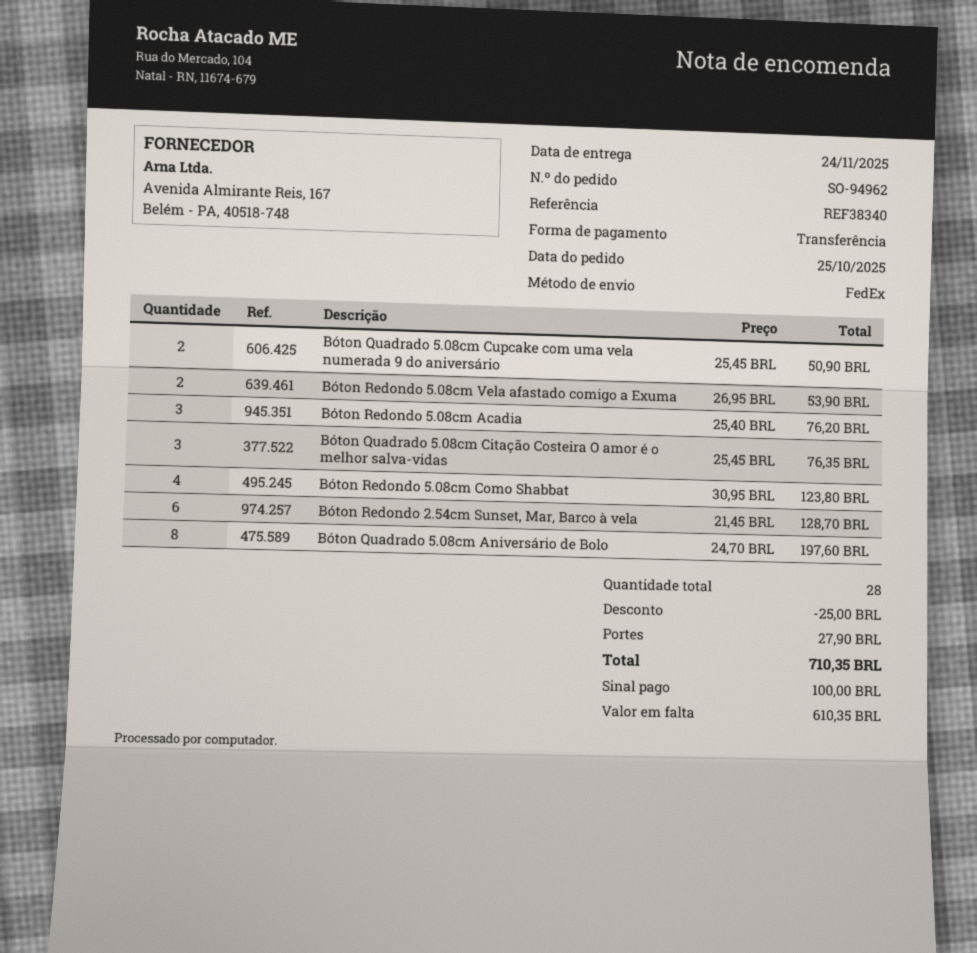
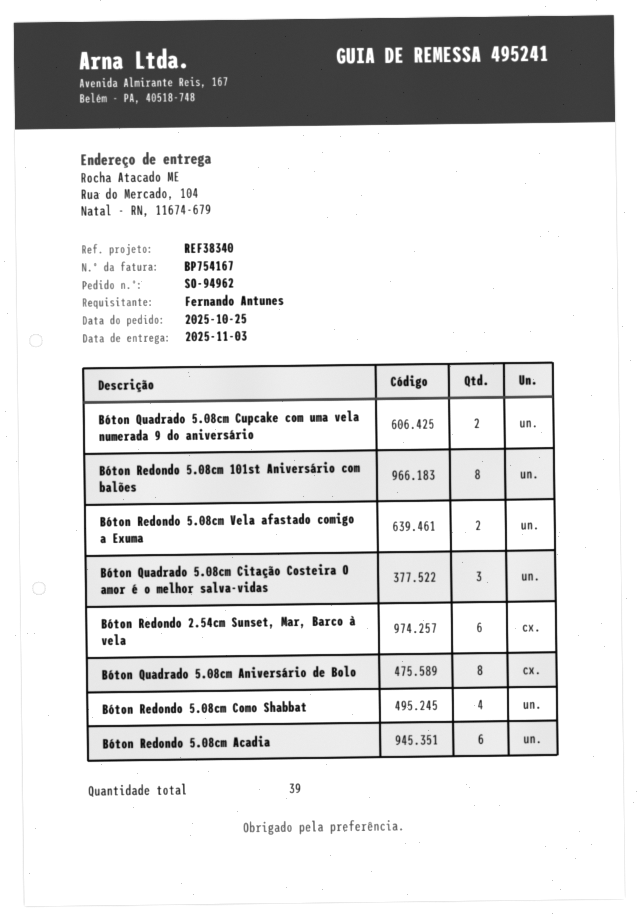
delivery date: 2025-11-24 -> 2025-11-03
Bóton Redondo 5.08cm Acadia: 3 -> 6
Bóton Redondo 5.08cm 101st Aniversário com balões: none -> 8
total quantity: 28 -> 39

